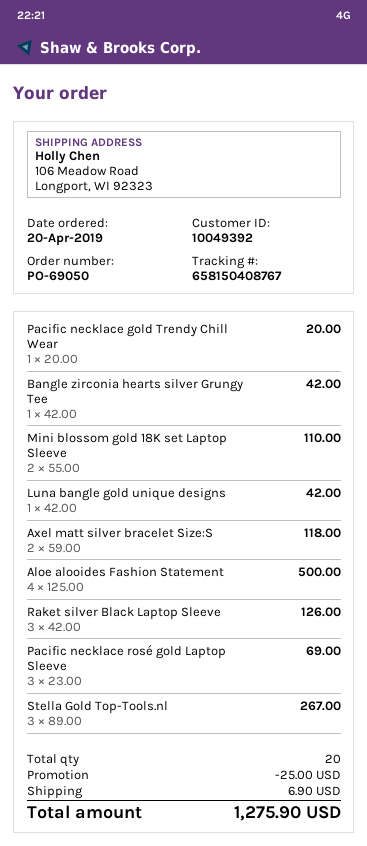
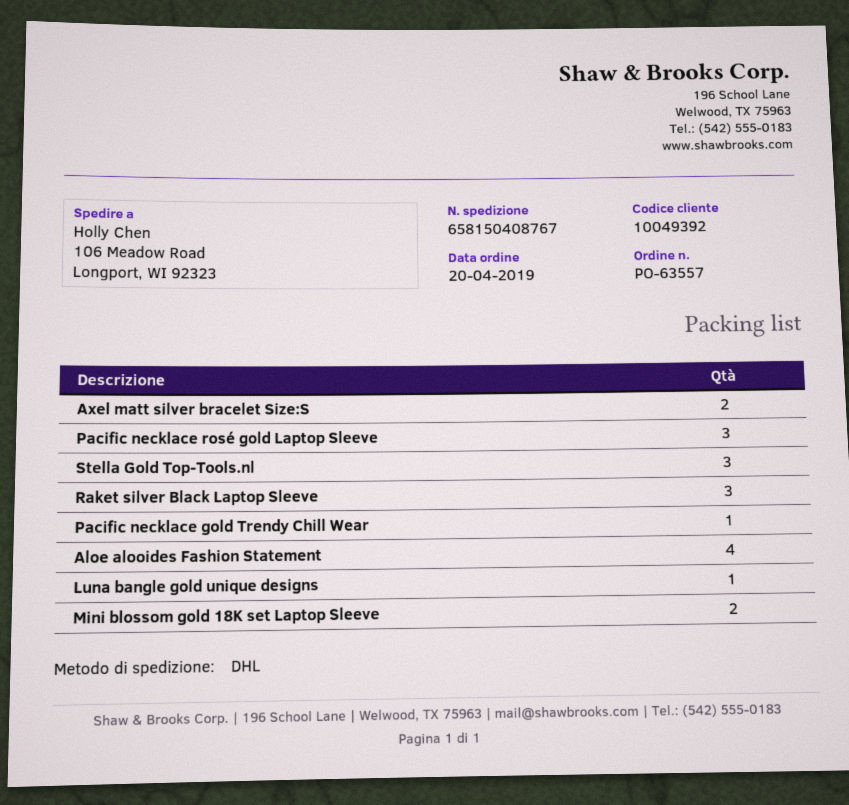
order number: PO-69050 -> PO-63557
Bangle zirconia hearts silver Grungy Tee: 1 -> none

